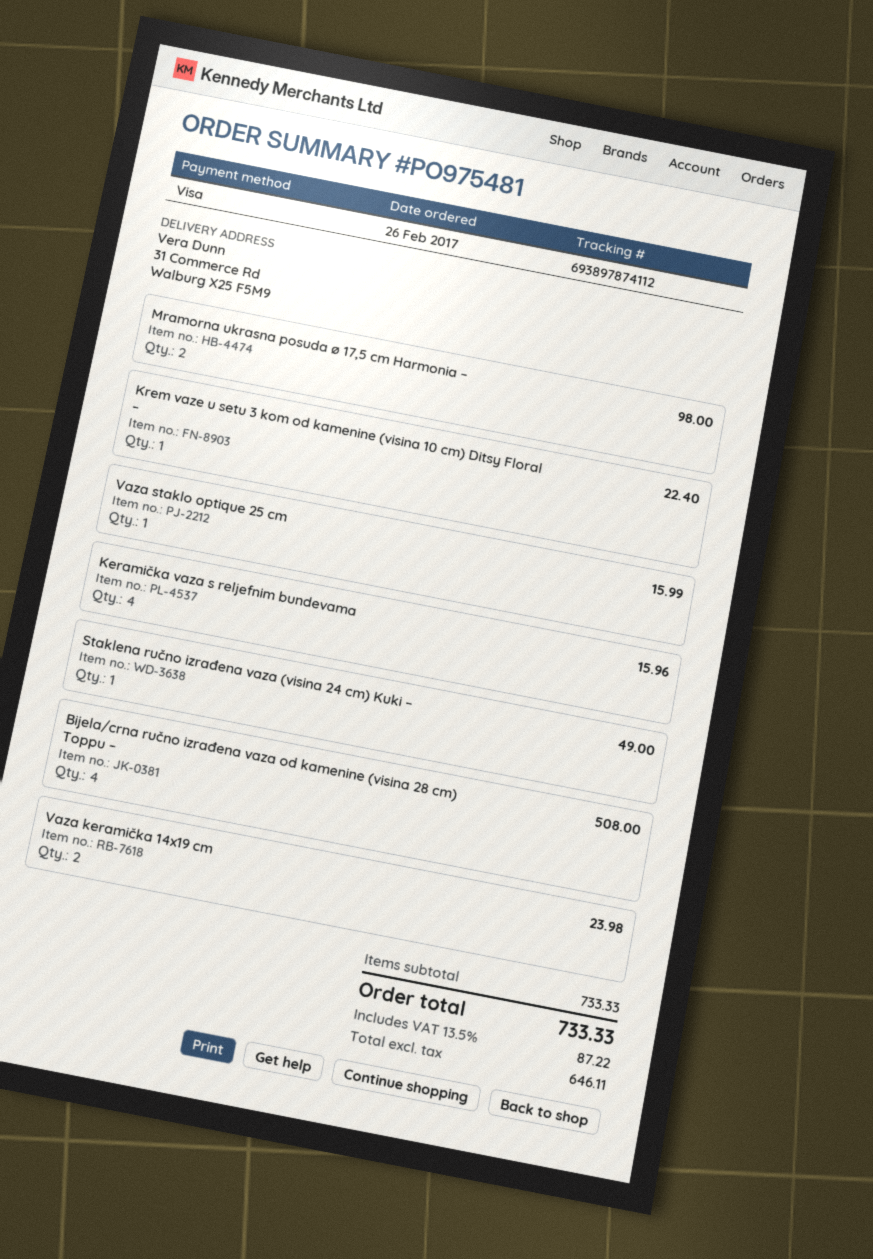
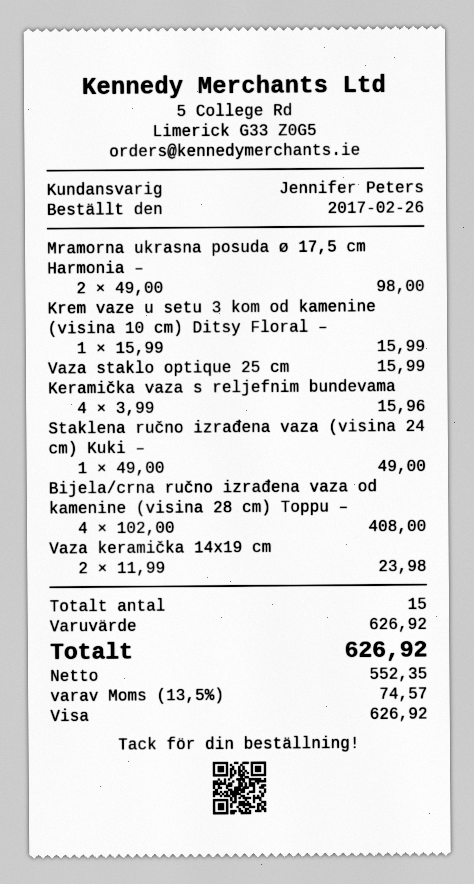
Krem vaze u setu 3 kom od kamenine (visina 10 cm) Ditsy Floral –: 1 for 22.40 -> 1 for 15.99
Bijela/crna ručno izrađena vaza od kamenine (visina 28 cm) Toppu –: 4 for 508.00 -> 4 for 408.00
subtotal: 733.33 -> 626.92
net: 646.11 -> 552.35
tax: 13.5% = 87.22 -> 13.5% = 74.57
total: 733.33 -> 626.92

